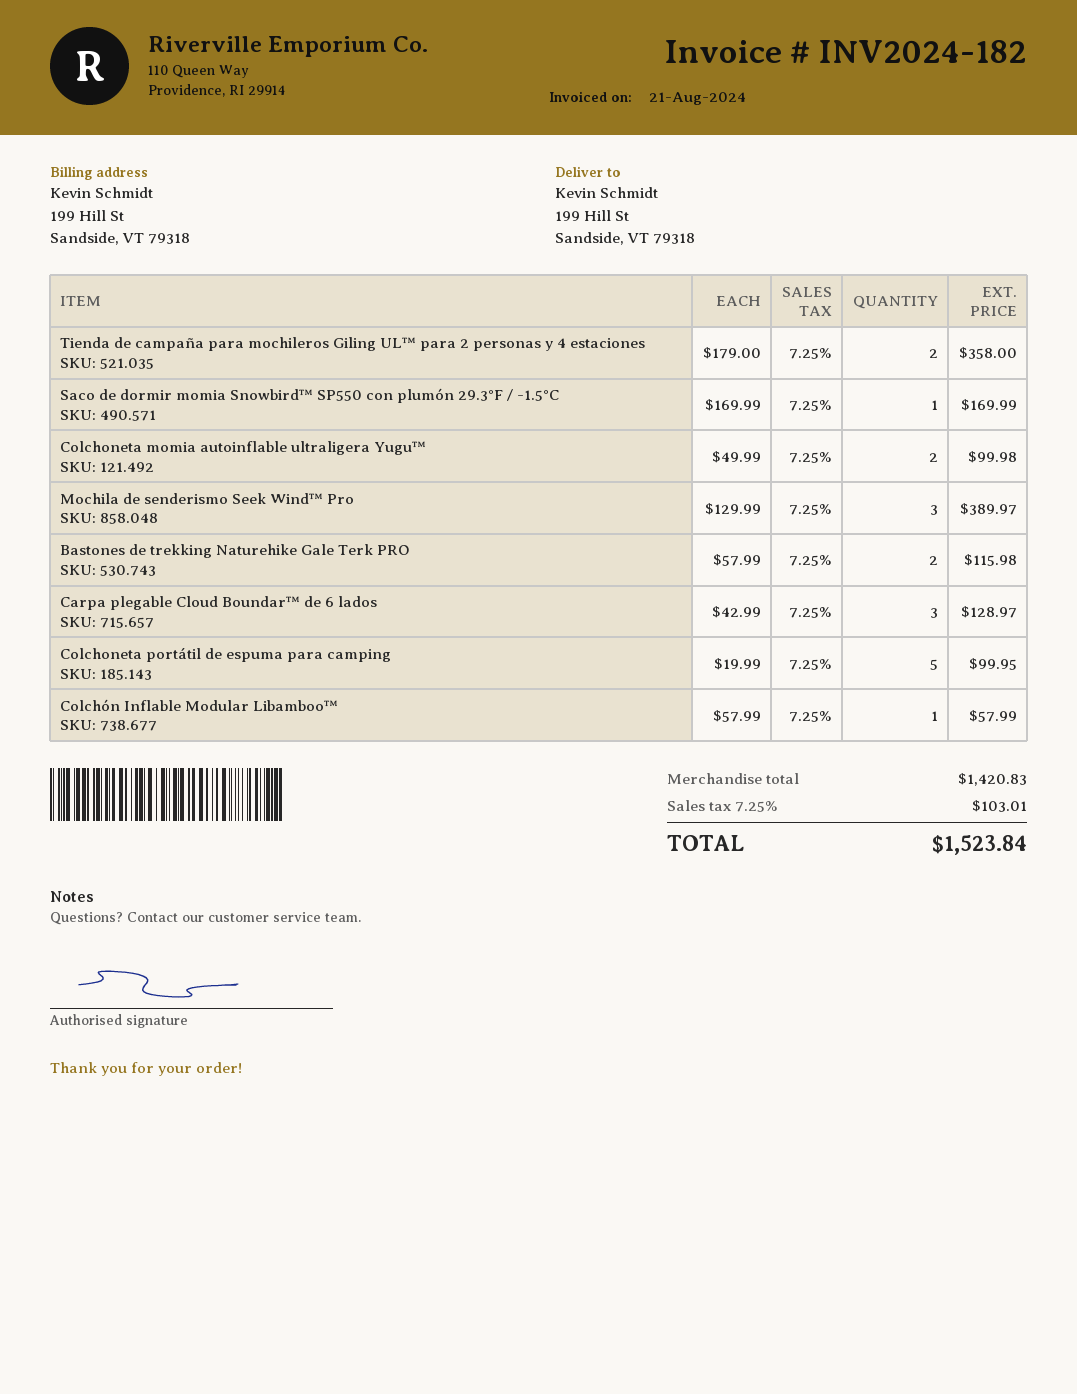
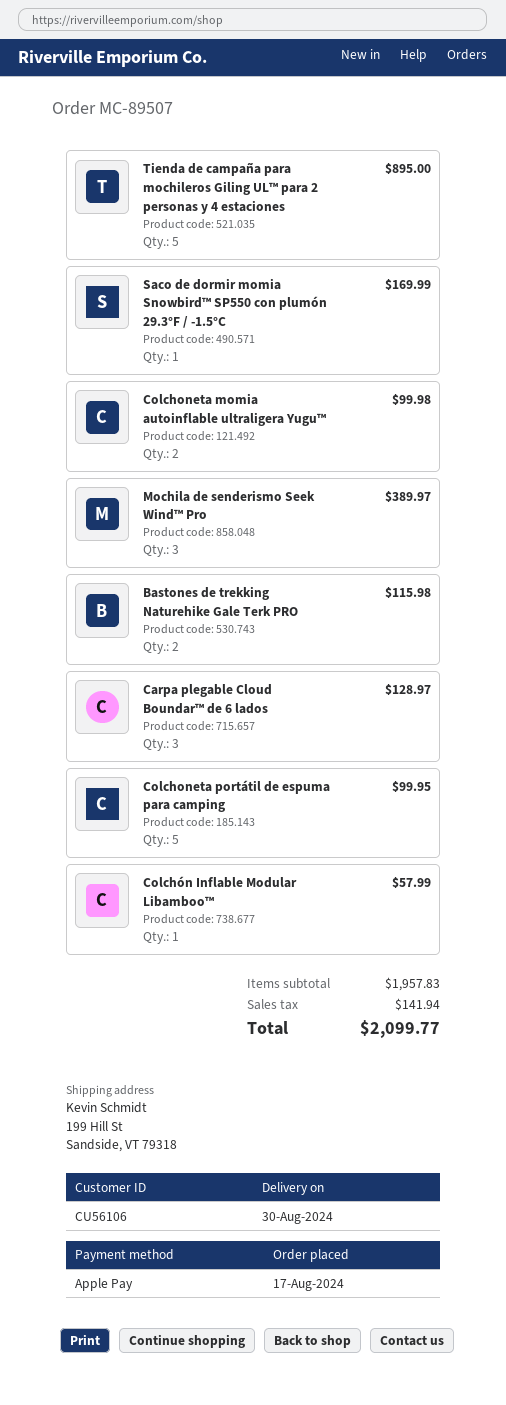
Tienda de campaña para mochileros Giling UL™ para 2 personas y 4 estaciones: 2 for 358.00 -> 5 for 895.00
subtotal: 1420.83 -> 1957.83
tax: 103.01 -> 141.94
total: 1523.84 -> 2099.77

